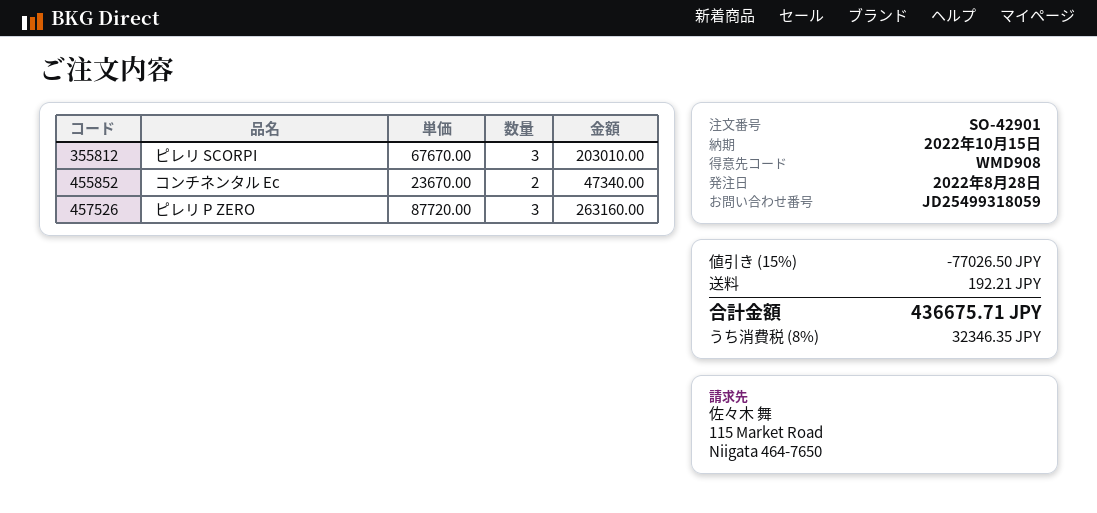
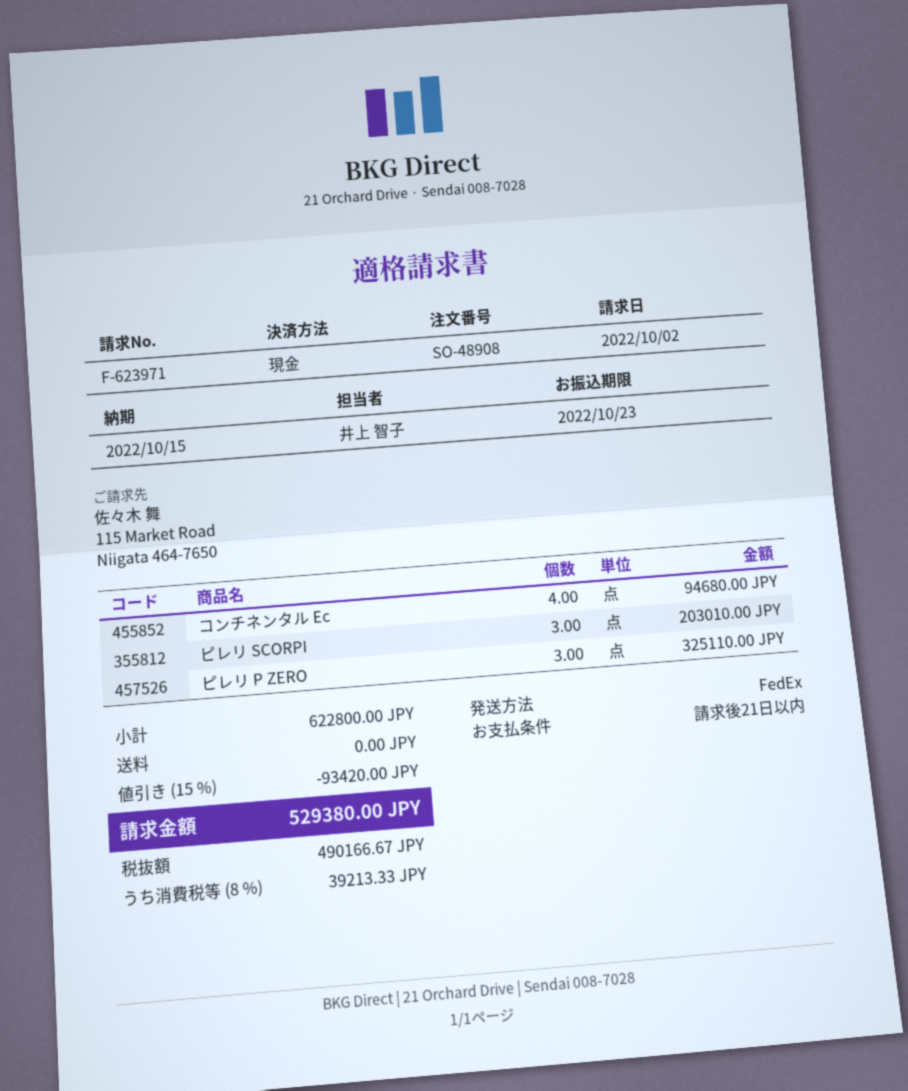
order number: SO-42901 -> SO-48908
コンチネンタル Ec: 2 for 47340.00 -> 4 for 94680.00
ピレリ P ZERO: 3 for 263160.00 -> 3 for 325110.00
discount: 15% = 77026.50 -> 15% = 93420.00
shipping: 192.21 -> 0.00
tax: 8% = 32346.35 -> 8% = 39213.33
total: 436675.71 -> 529380.00

